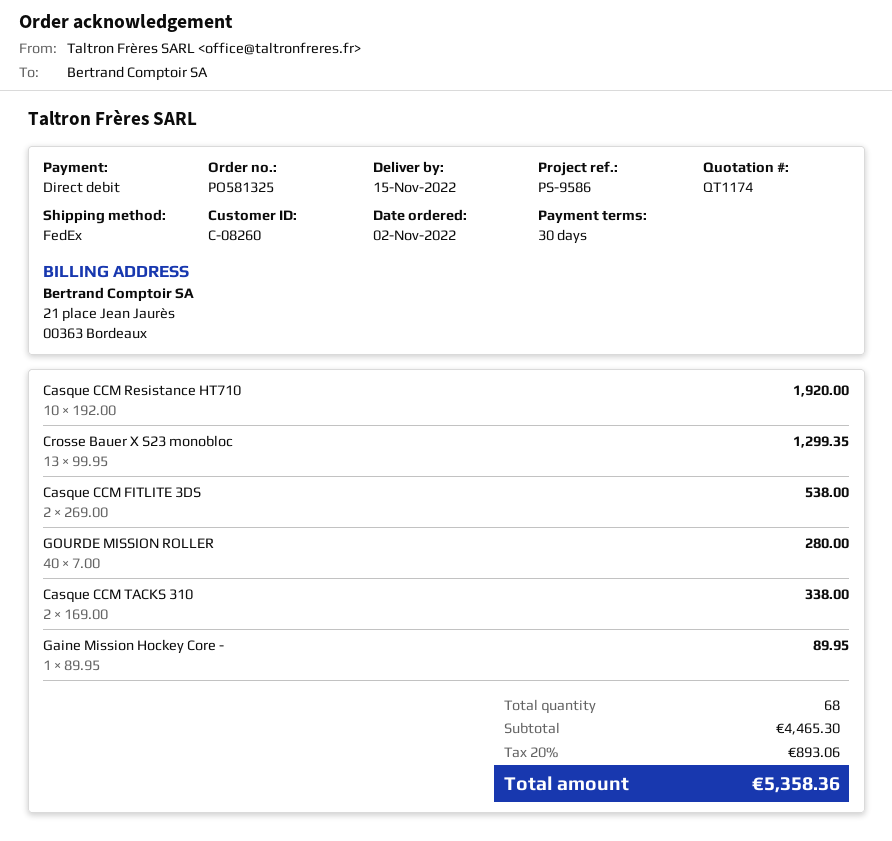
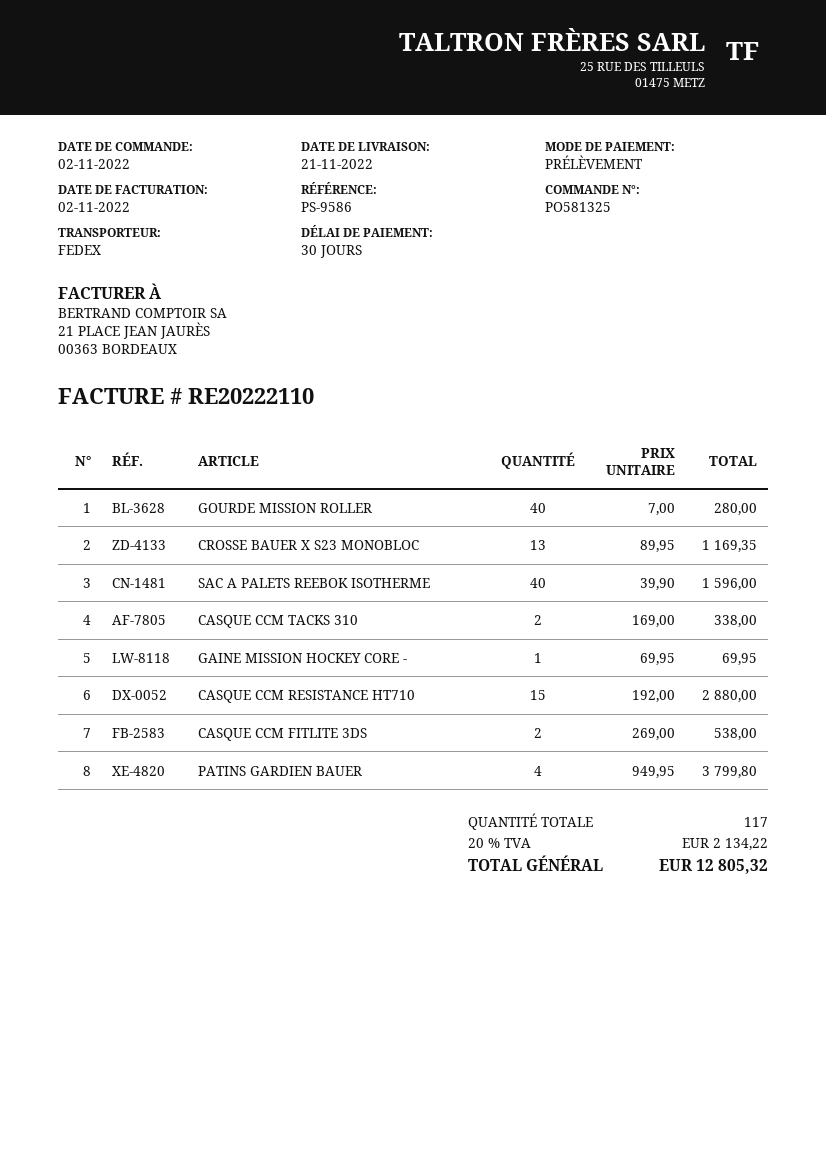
delivery date: 2022-11-15 -> 2022-11-21
Casque CCM Resistance HT710: 10 x 192.00 = 1920.00 -> 15 x 192.00 = 2880.00
Crosse Bauer X S23 monobloc: 13 x 99.95 = 1299.35 -> 13 x 89.95 = 1169.35
Gaine Mission Hockey Core -: 1 x 89.95 = 89.95 -> 1 x 69.95 = 69.95
SAC A PALETS REEBOK ISOTHERME: none -> 40 x 39.90 = 1596.00
PATINS GARDIEN BAUER: none -> 4 x 949.95 = 3799.80
total quantity: 68 -> 117
tax: 20% = 893.06 -> 20% = 2134.22
total: 5358.36 -> 12805.32

